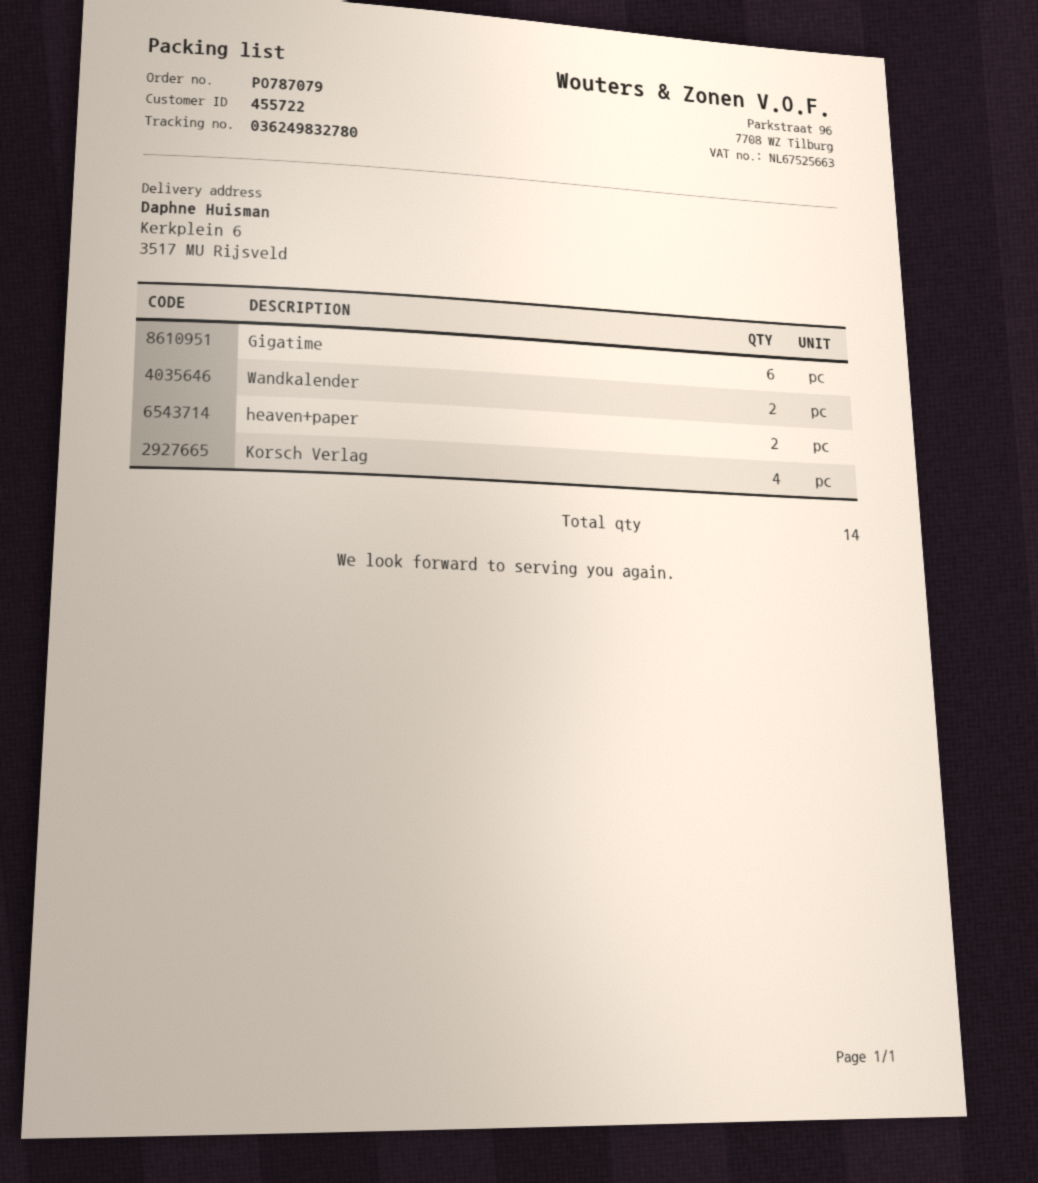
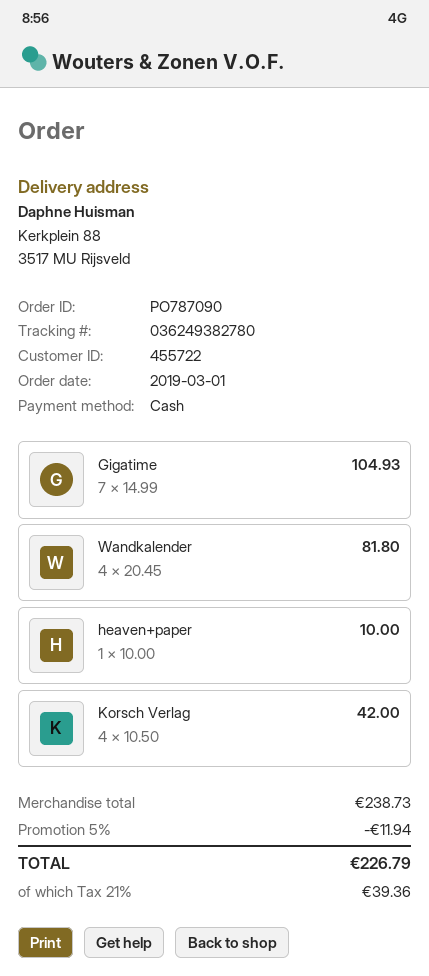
order number: PO787079 -> PO787090
tracking number: 036249832780 -> 036249382780
ship to: Kerkplein 6, 3517 MU Rijsveld -> Kerkplein 88, 3517 MU Rijsveld
Gigatime: 6 -> 7
Wandkalender: 2 -> 4
heaven+paper: 2 -> 1

